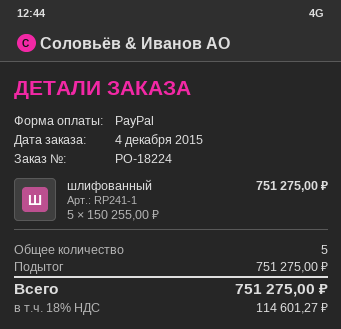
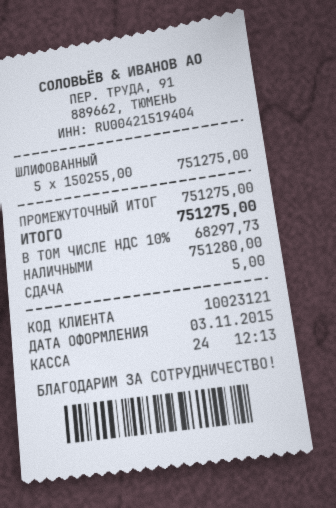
order date: 2015-12-04 -> 2015-11-03
payment method: PayPal -> cash
tax: 18% = 114601.27 -> 10% = 68297.73

